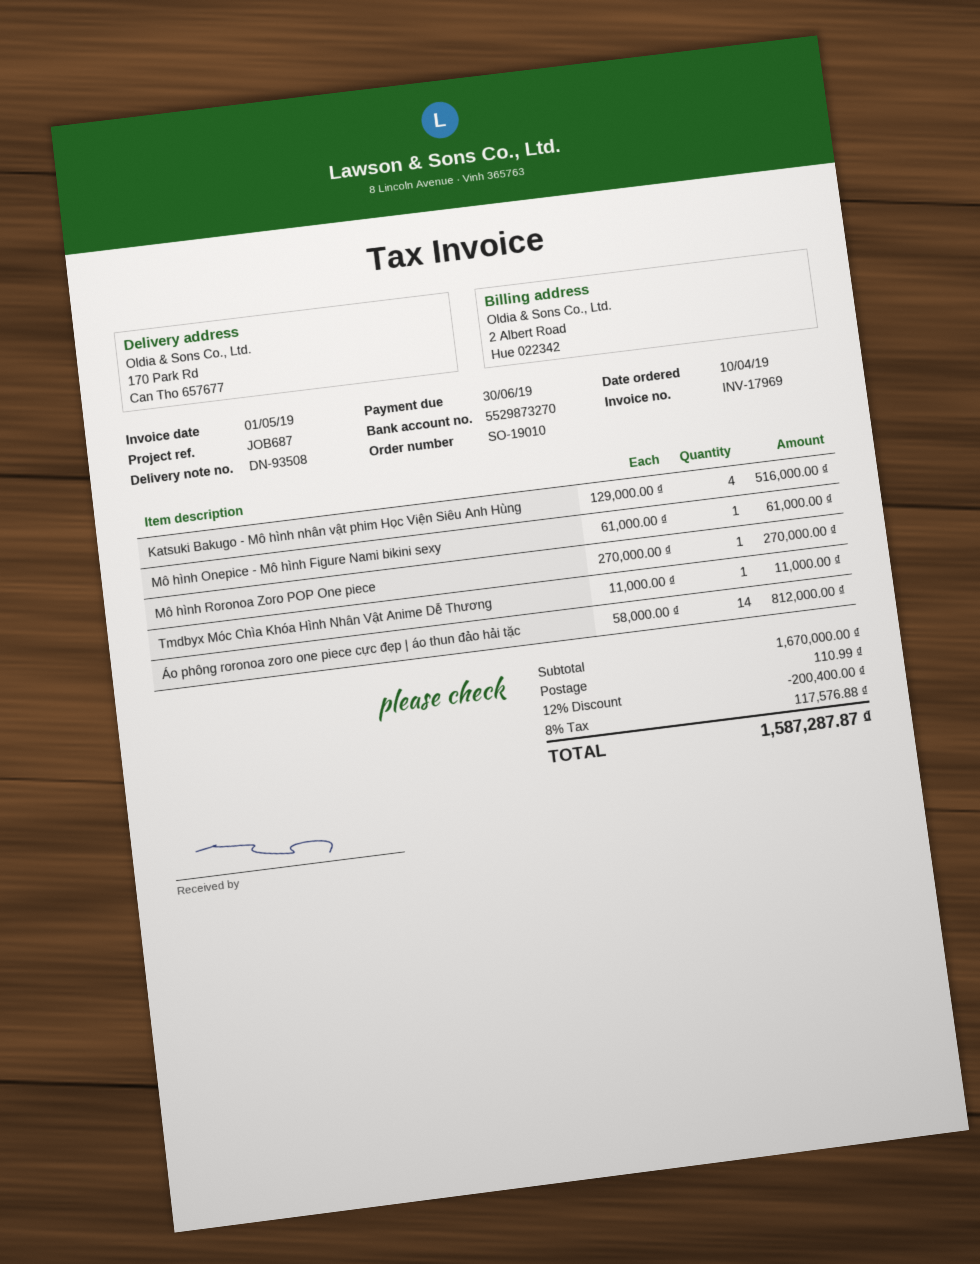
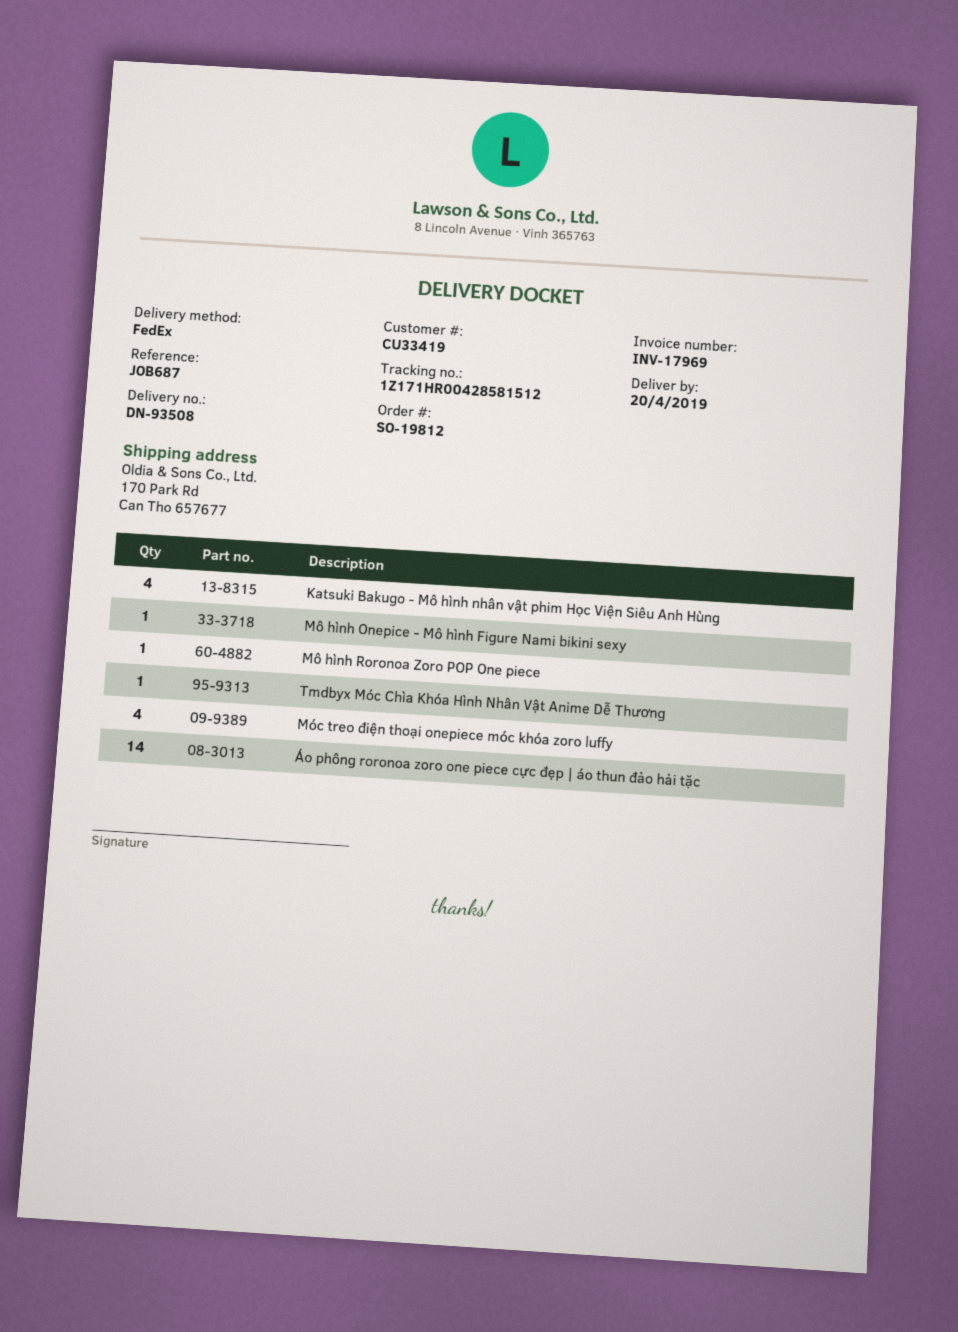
order number: SO-19010 -> SO-19812
Móc treo điện thoại onepiece móc khóa zoro luffy: none -> 4

